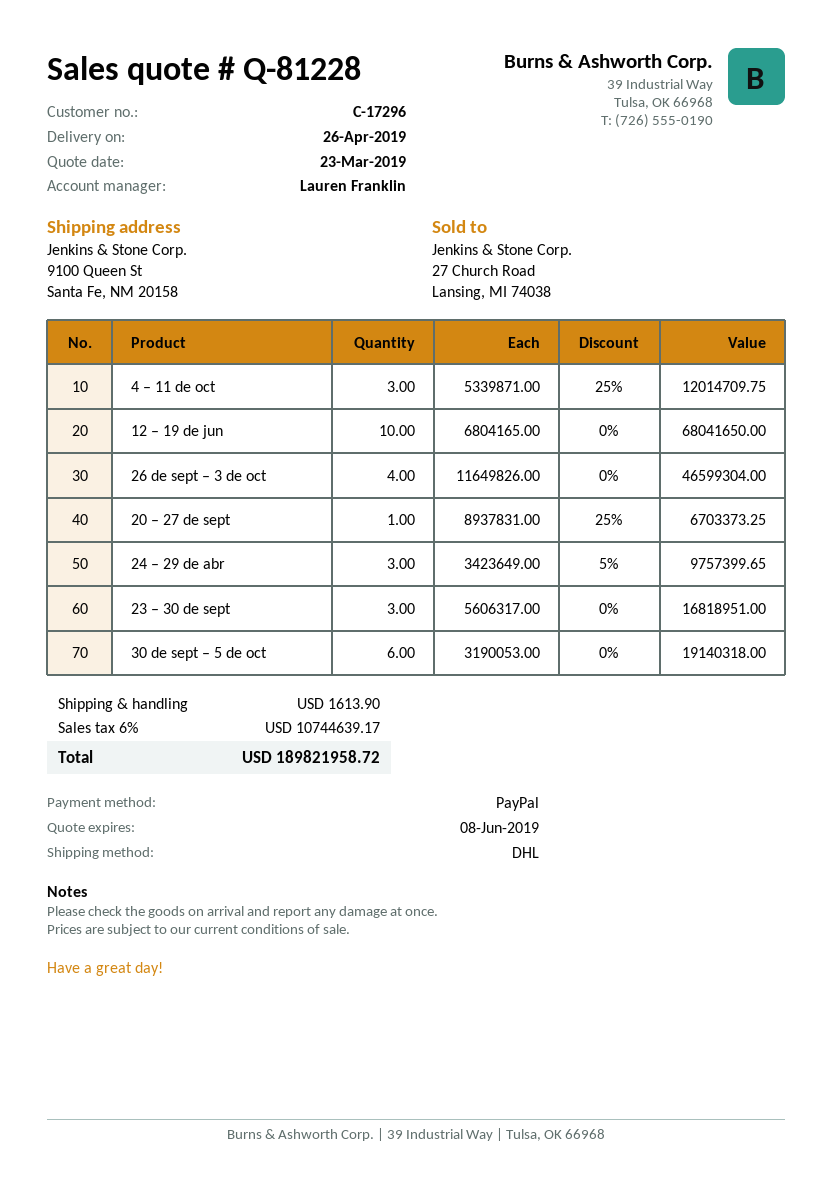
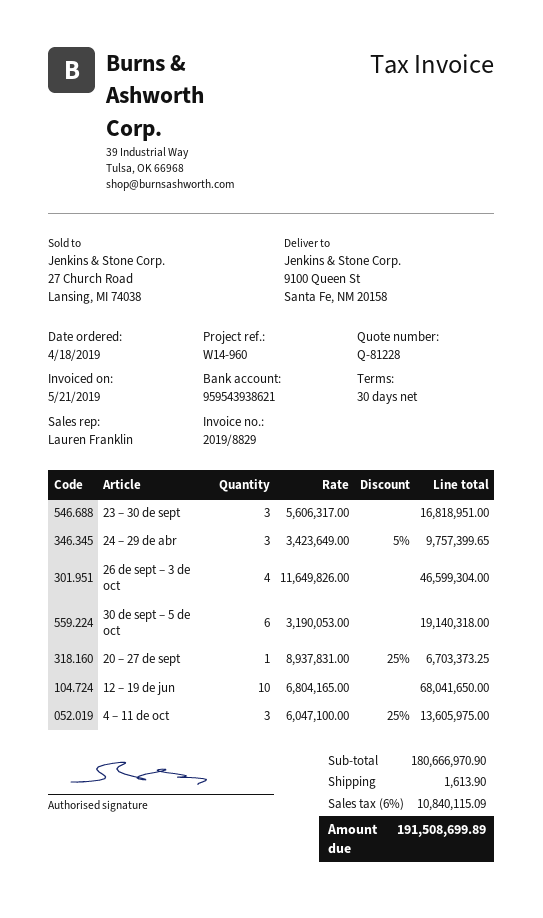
4 – 11 de oct: 3 x 5339871.00 - 25% = 12014709.75 -> 3 x 6047100.00 - 25% = 13605975.00
tax: 6% = 10744639.17 -> 6% = 10840115.09
total: 189821958.72 -> 191508699.89

